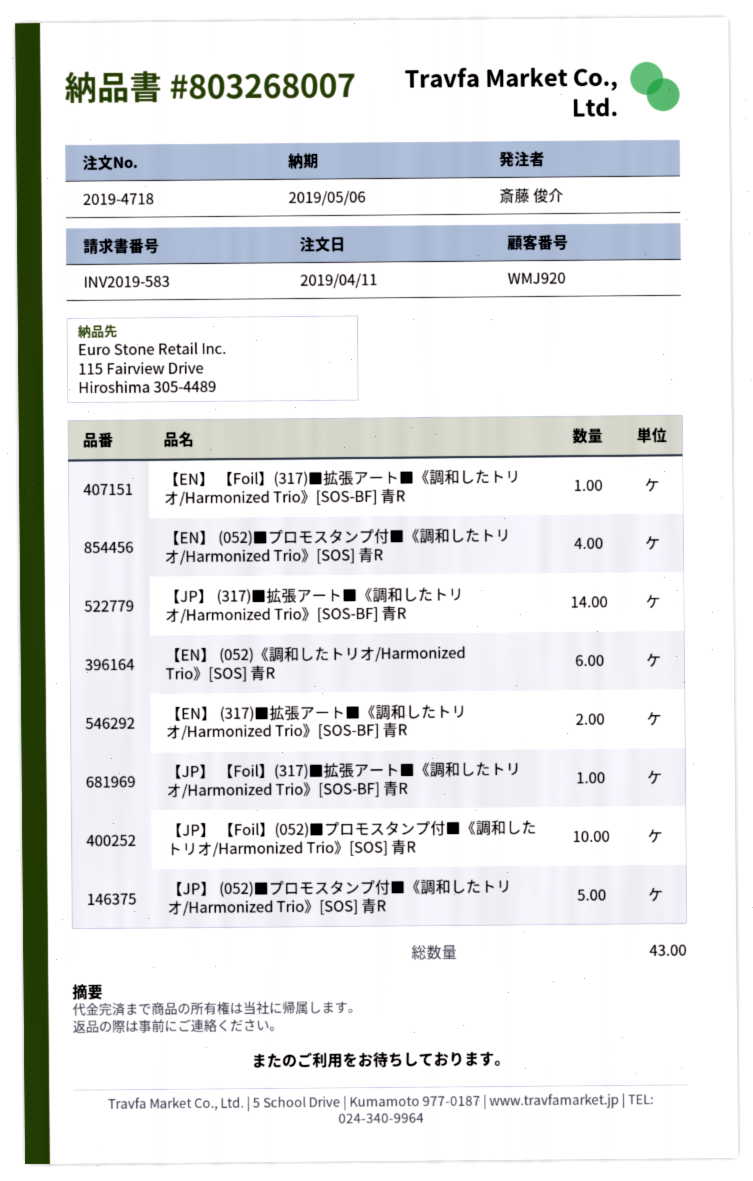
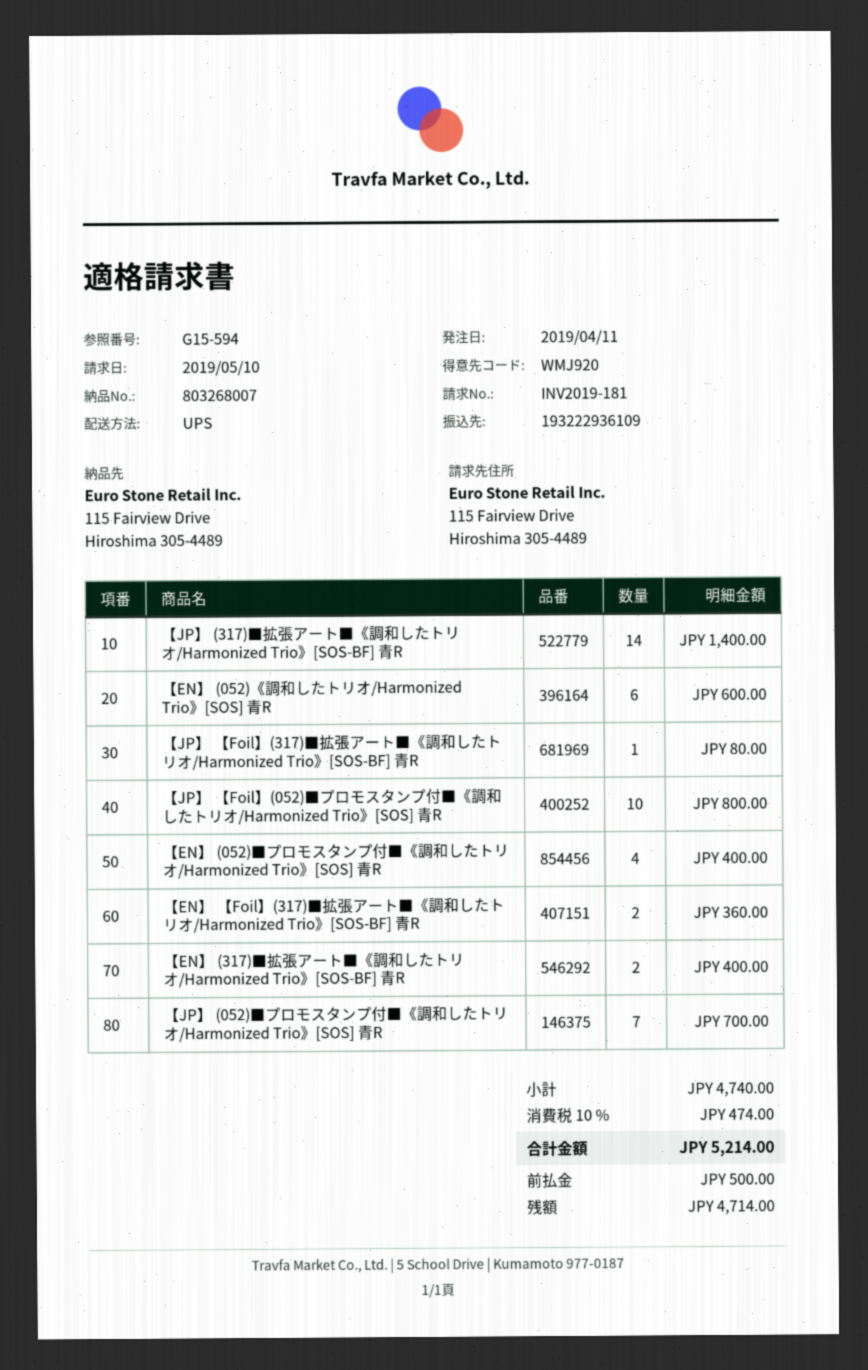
invoice number: INV2019-583 -> INV2019-181
【EN】 【Foil】(317)■拡張アート■《調和したトリオ/Harmonized Trio》[SOS-BF] 青R: 1 -> 2
【JP】 (052)■プロモスタンプ付■《調和したトリオ/Harmonized Trio》[SOS] 青R: 5 -> 7

